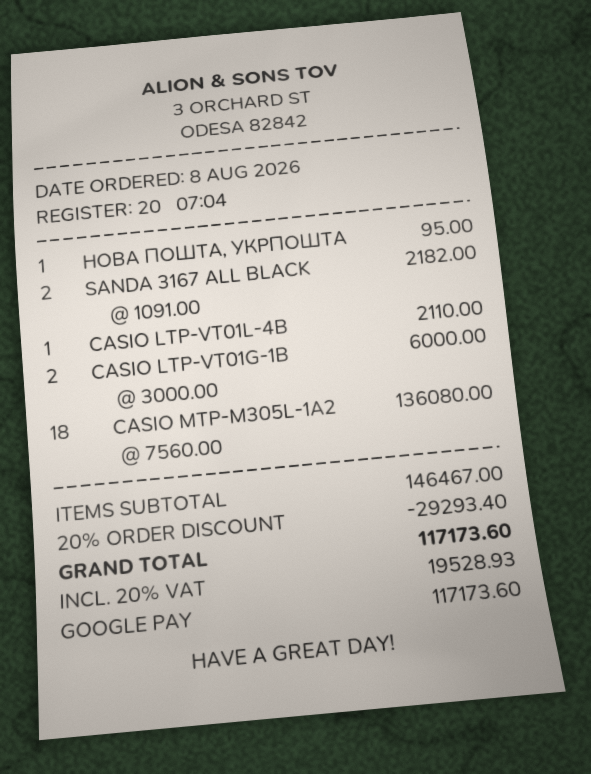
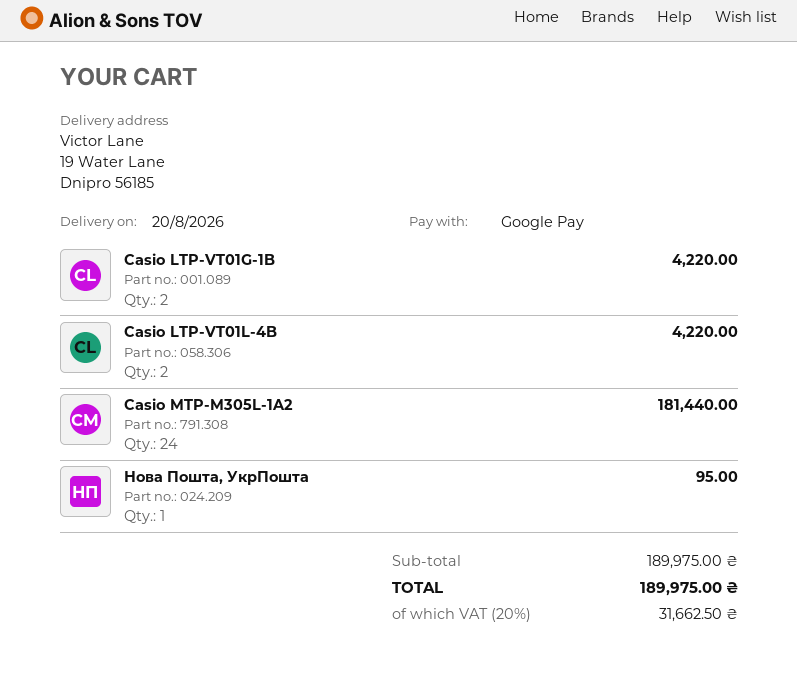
SANDA 3167 ALL BLACK: 2 for 2182.00 -> none
CASIO LTP-VT01L-4B: 1 for 2110.00 -> 2 for 4220.00
CASIO LTP-VT01G-1B: 2 for 6000.00 -> 2 for 4220.00
CASIO MTP-M305L-1A2: 18 for 136080.00 -> 24 for 181440.00
subtotal: 146467.00 -> 189975.00
discount: 20% = 29293.40 -> none
tax: 20% = 19528.93 -> 20% = 31662.50
total: 117173.60 -> 189975.00

